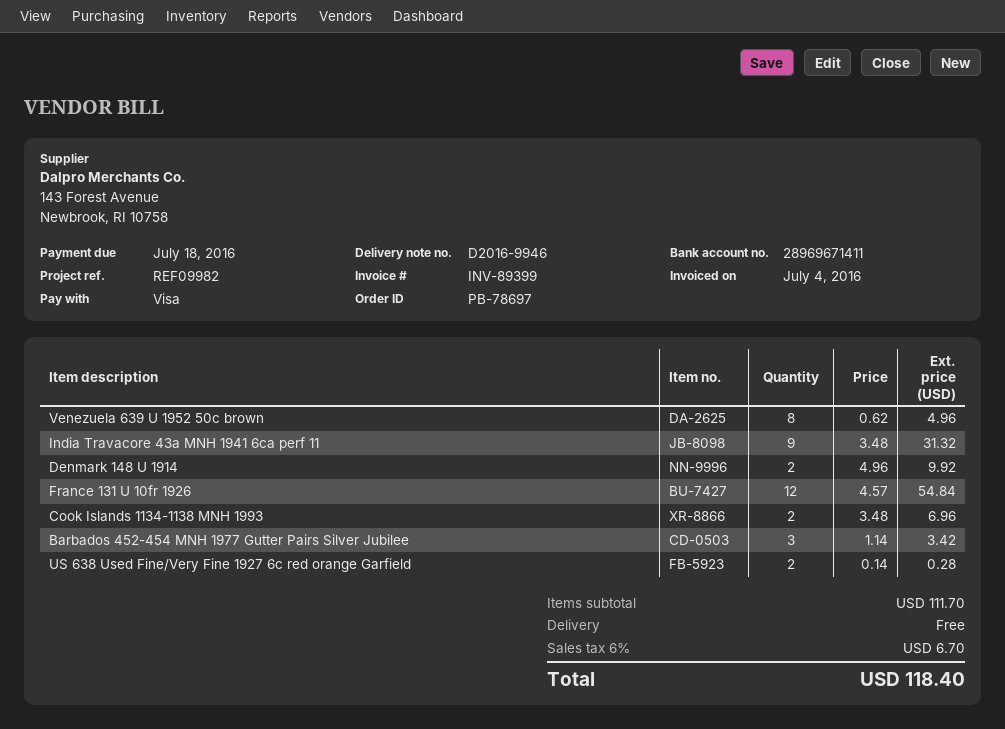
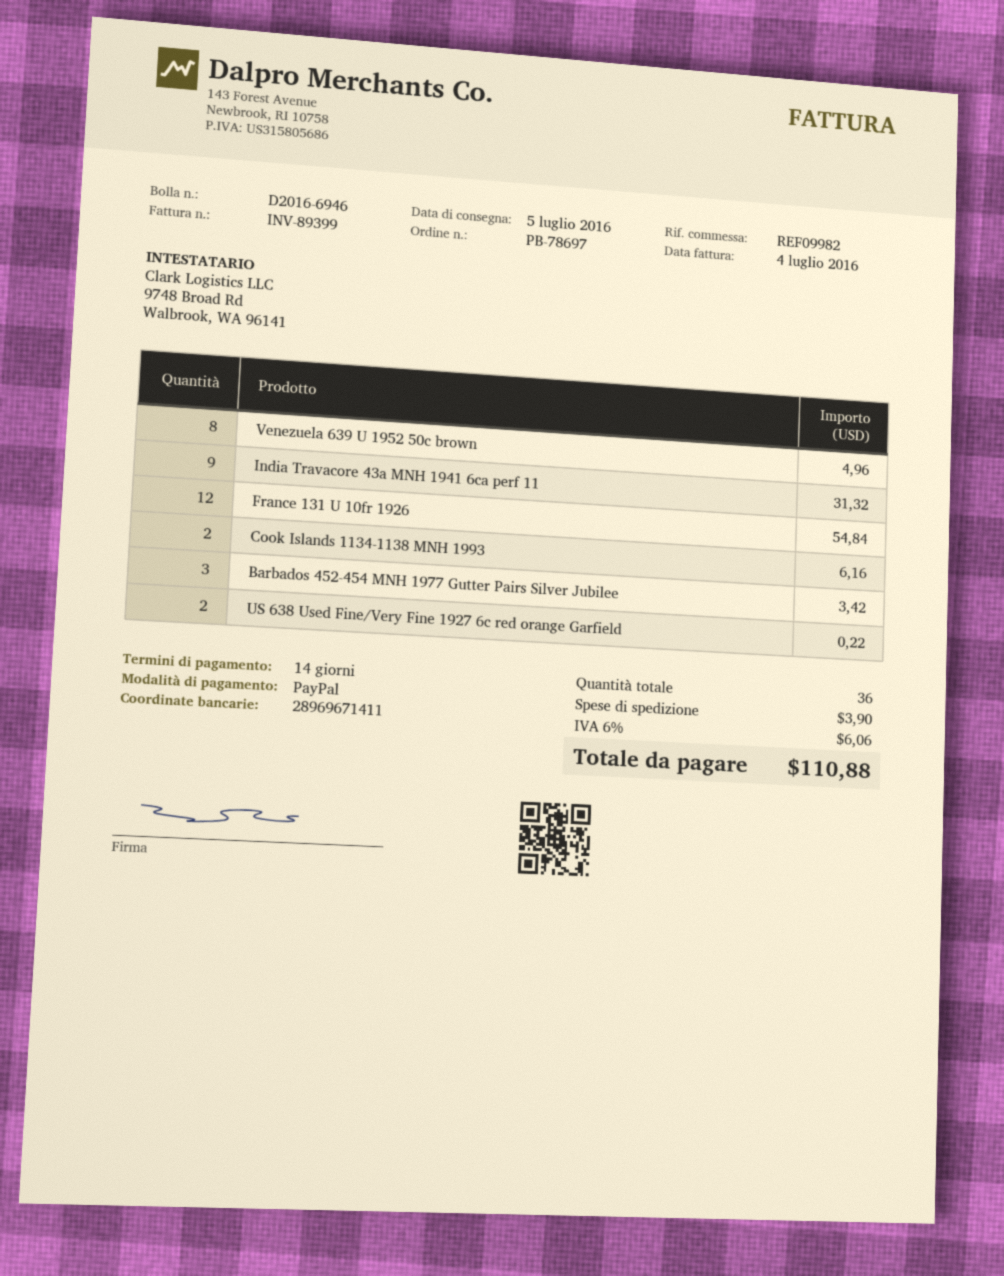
delivery note number: D2016-9946 -> D2016-6946
payment method: Visa -> PayPal
Denmark 148 U 1914: 2 for 9.92 -> none
Cook Islands 1134-1138 MNH 1993: 2 for 6.96 -> 2 for 6.16
US 638 Used Fine/Very Fine 1927 6c red orange Garfield: 2 for 0.28 -> 2 for 0.22
shipping: 0.00 -> 3.90
tax: 6% = 6.70 -> 6% = 6.06
total: 118.40 -> 110.88

